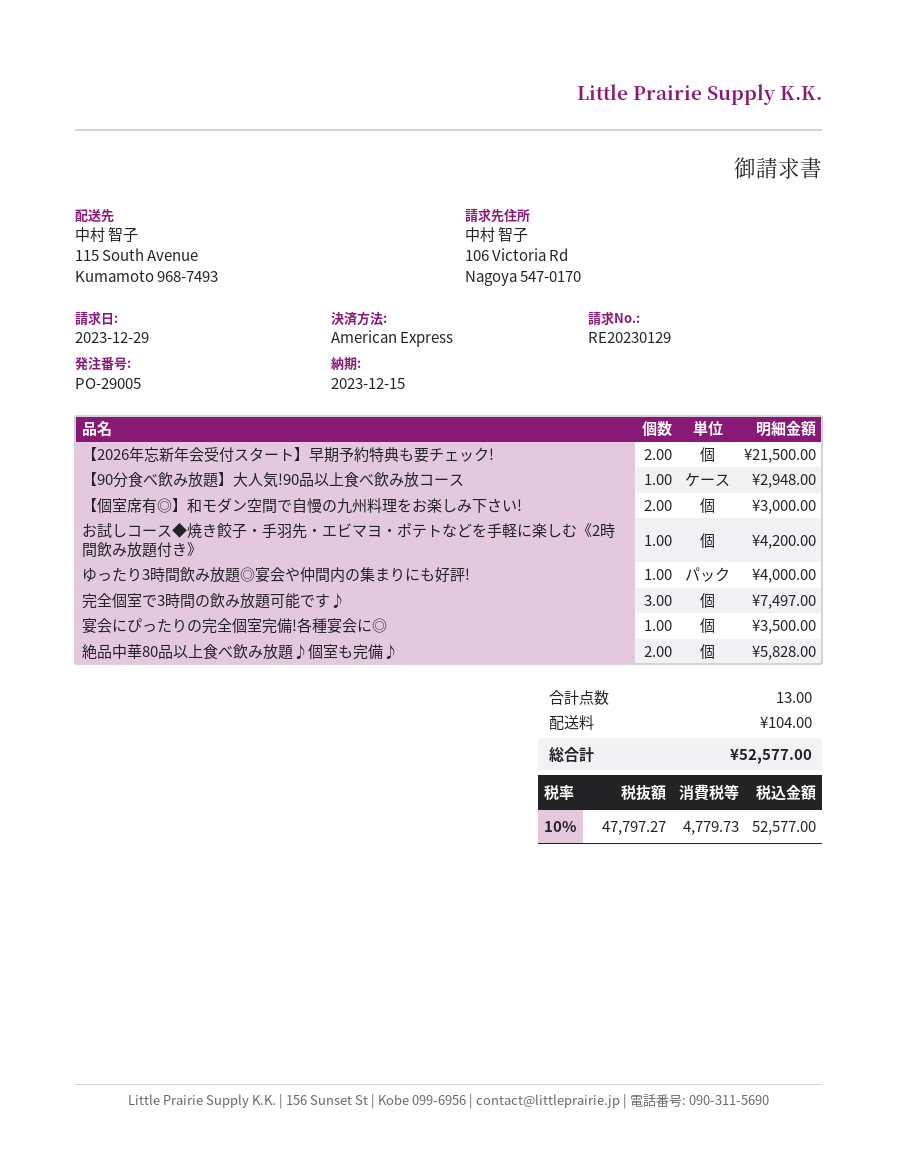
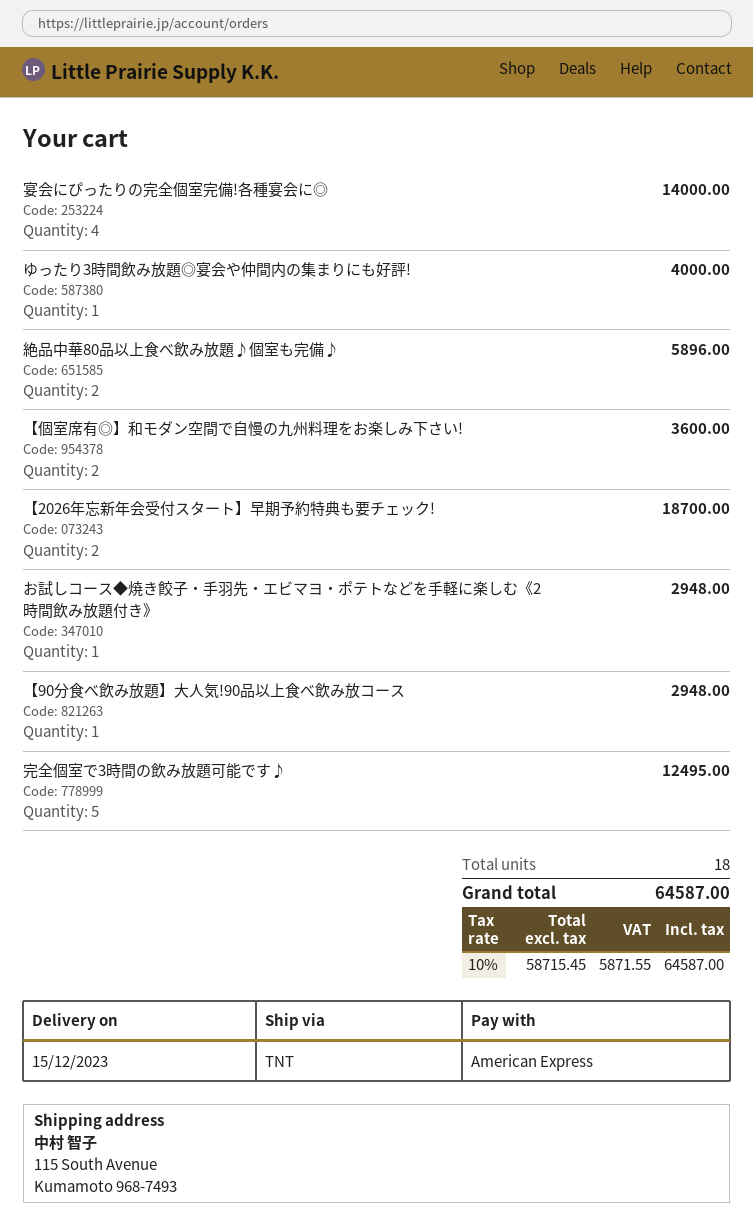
【2026年忘新年会受付スタート】早期予約特典も要チェック!: 2 for 21500.00 -> 2 for 18700.00
【個室席有◎】和モダン空間で自慢の九州料理をお楽しみ下さい!: 2 for 3000.00 -> 2 for 3600.00
お試しコース◆焼き餃子・手羽先・エビマヨ・ポテトなどを手軽に楽しむ《2時間飲み放題付き》: 1 for 4200.00 -> 1 for 2948.00
完全個室で3時間の飲み放題可能です♪: 3 for 7497.00 -> 5 for 12495.00
宴会にぴったりの完全個室完備!各種宴会に◎: 1 for 3500.00 -> 4 for 14000.00
絶品中華80品以上食べ飲み放題♪個室も完備♪: 2 for 5828.00 -> 2 for 5896.00
total quantity: 13 -> 18
shipping: 104.00 -> none
net: 47797.27 -> 58715.45
tax: 10% = 4779.73 -> 10% = 5871.55
total: 52577.00 -> 64587.00

